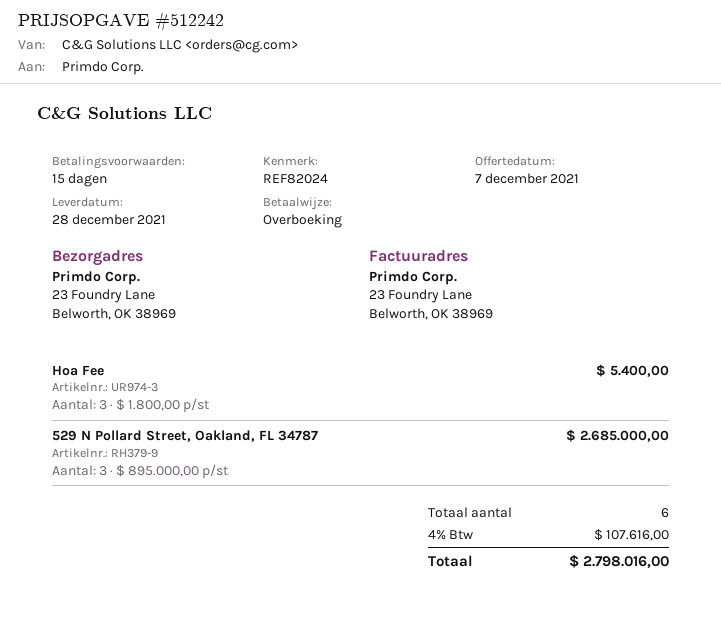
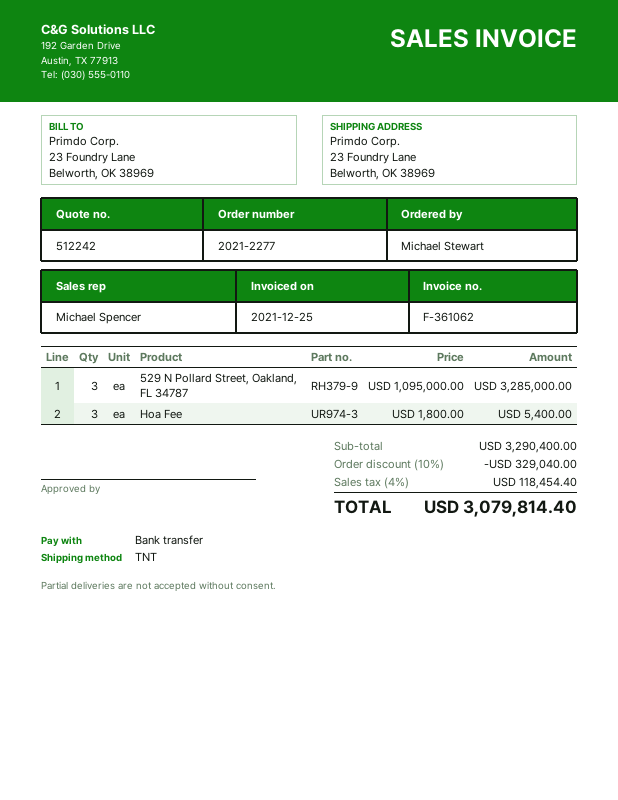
529 N Pollard Street, Oakland, FL 34787: 3 x 895000.00 = 2685000.00 -> 3 x 1095000.00 = 3285000.00
discount: none -> 10% = 329040.00
tax: 4% = 107616.00 -> 4% = 118454.40
total: 2798016.00 -> 3079814.40

